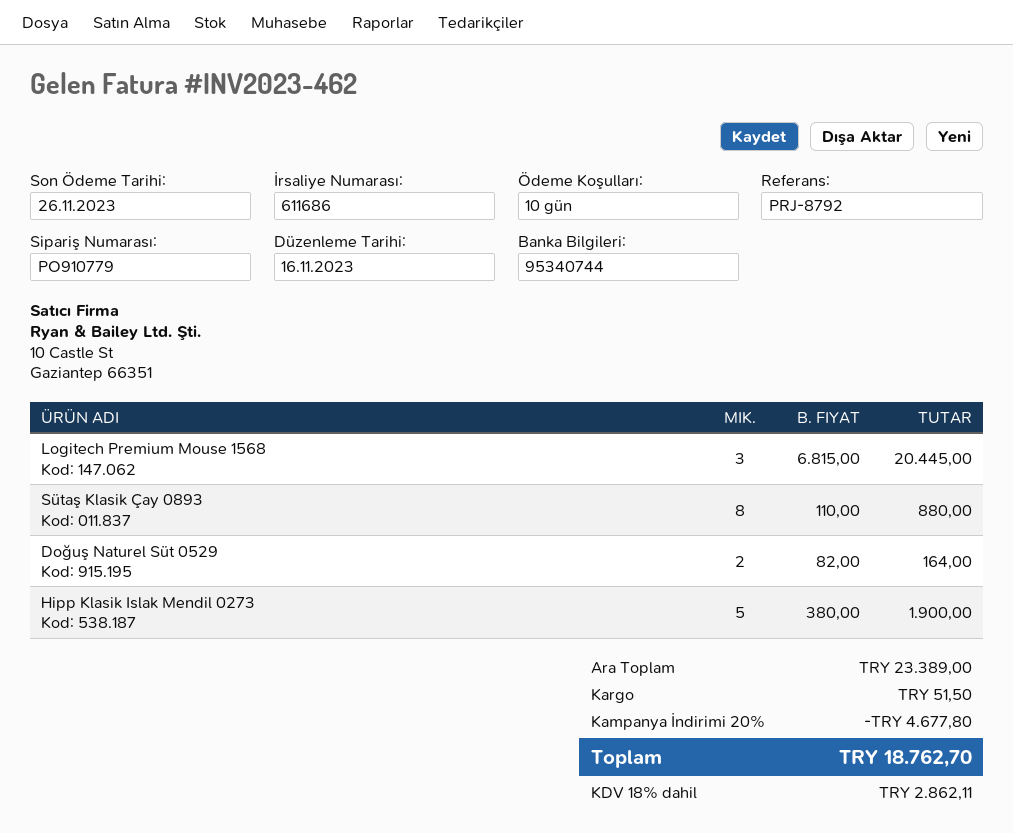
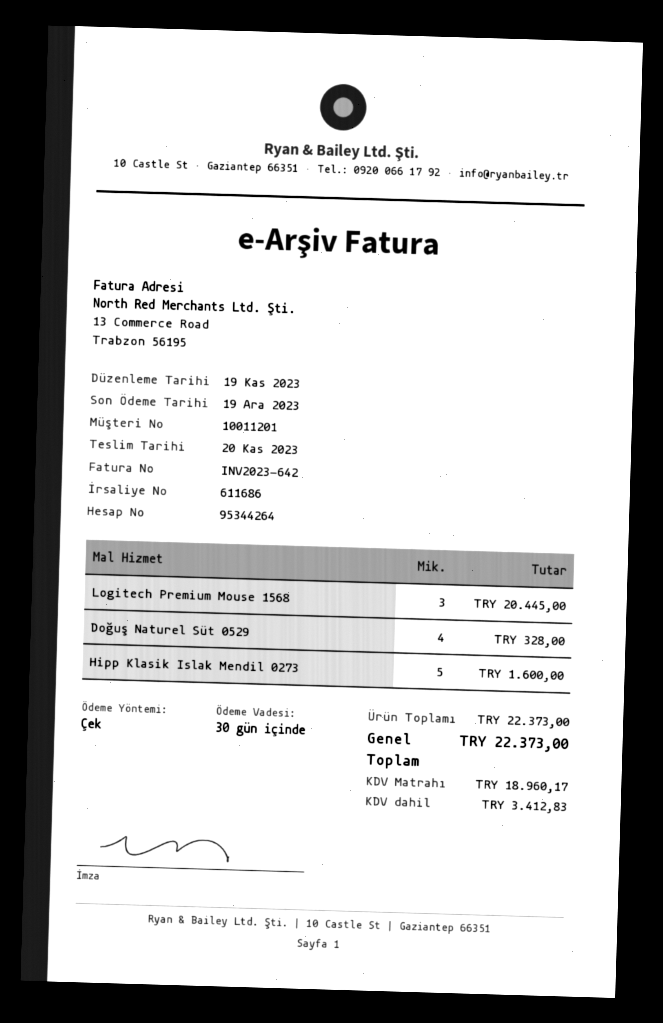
invoice number: INV2023-462 -> INV2023-642
invoice date: 2023-11-16 -> 2023-11-19
payment terms: 10 days -> 30 days
due date: 2023-11-26 -> 2023-12-19
bank account: 95340744 -> 95344264
Sütaş Klasik Çay 0893: 8 for 880.00 -> none
Doğuş Naturel Süt 0529: 2 for 164.00 -> 4 for 328.00
Hipp Klasik Islak Mendil 0273: 5 for 1900.00 -> 5 for 1600.00
subtotal: 23389.00 -> 22373.00
discount: 20% = 4677.80 -> none
shipping: 51.50 -> none
tax: 2862.11 -> 3412.83
total: 18762.70 -> 22373.00

